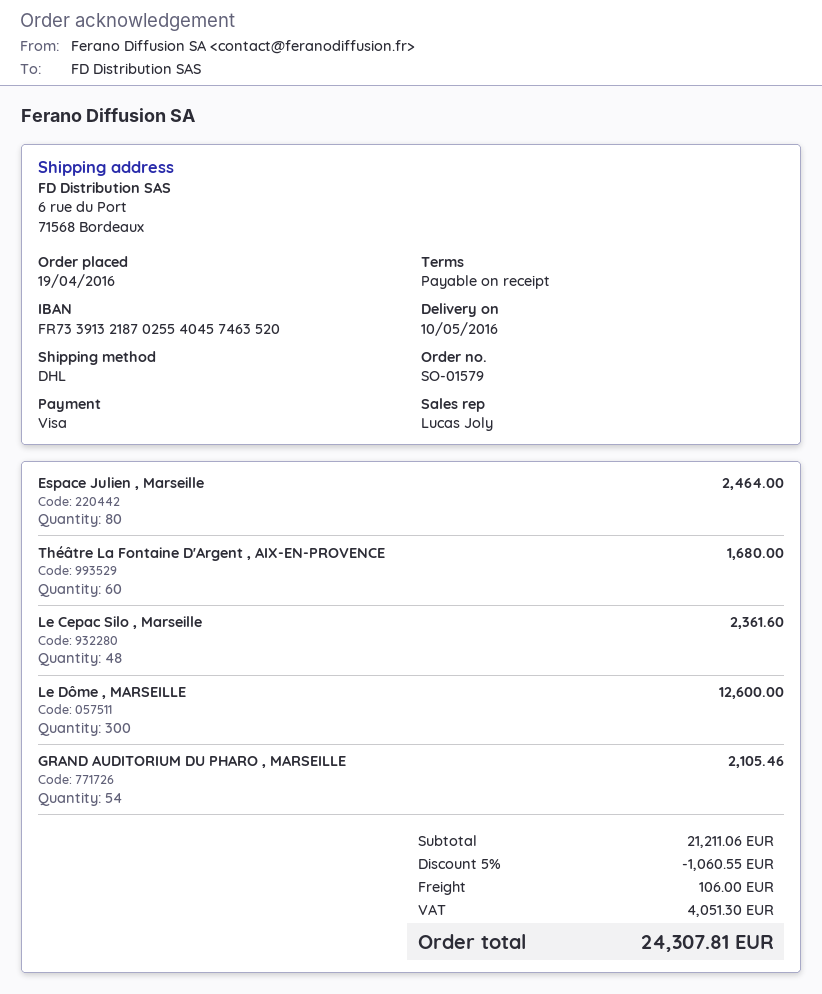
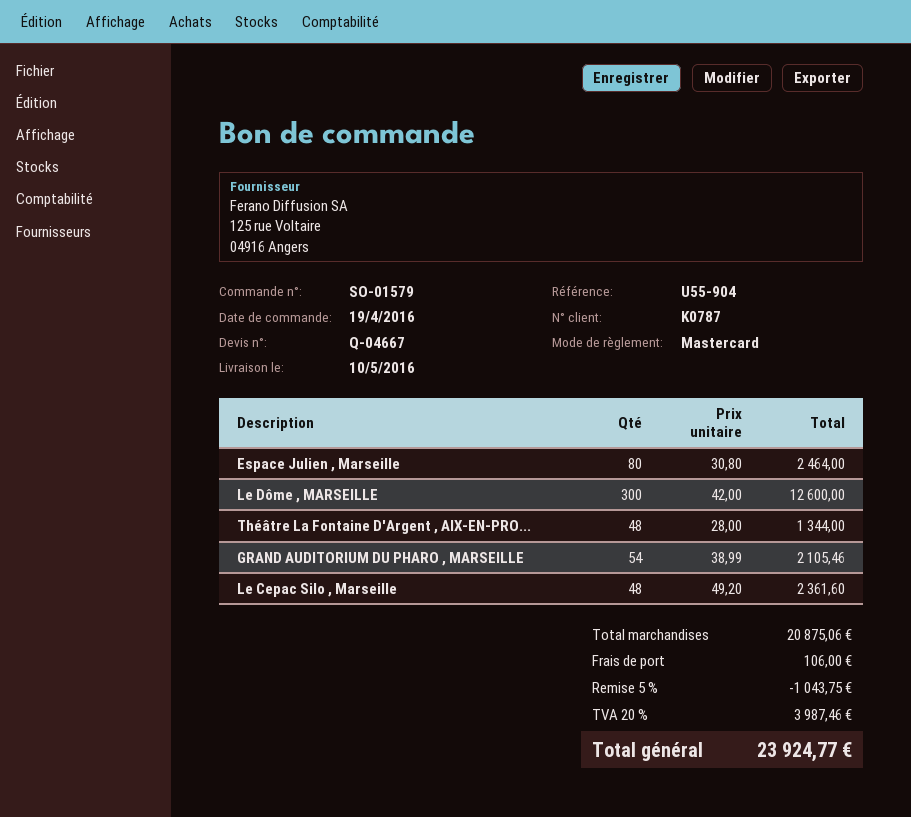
payment method: Visa -> Mastercard
Théâtre La Fontaine D'Argent , AIX-EN-PROVENCE: 60 for 1680.00 -> 48 for 1344.00
subtotal: 21211.06 -> 20875.06
discount: 5% = 1060.55 -> 5% = 1043.75
tax: 4051.30 -> 3987.46
total: 24307.81 -> 23924.77

